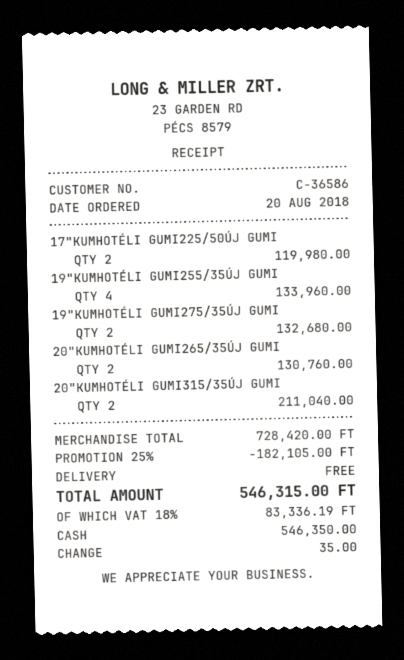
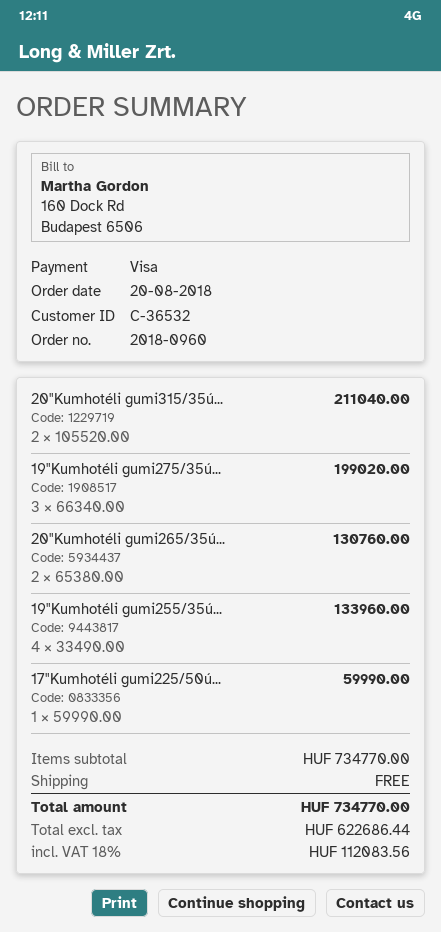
customer number: C-36586 -> C-36532
payment method: cash -> Visa
17"KUMHOTÉLI GUMI225/50ÚJ GUMI: 2 for 119980.00 -> 1 for 59990.00
19"KUMHOTÉLI GUMI275/35ÚJ GUMI: 2 for 132680.00 -> 3 for 199020.00
subtotal: 728420.00 -> 734770.00
discount: 25% = 182105.00 -> none
tax: 18% = 83336.19 -> 18% = 112083.56
total: 546315.00 -> 734770.00

